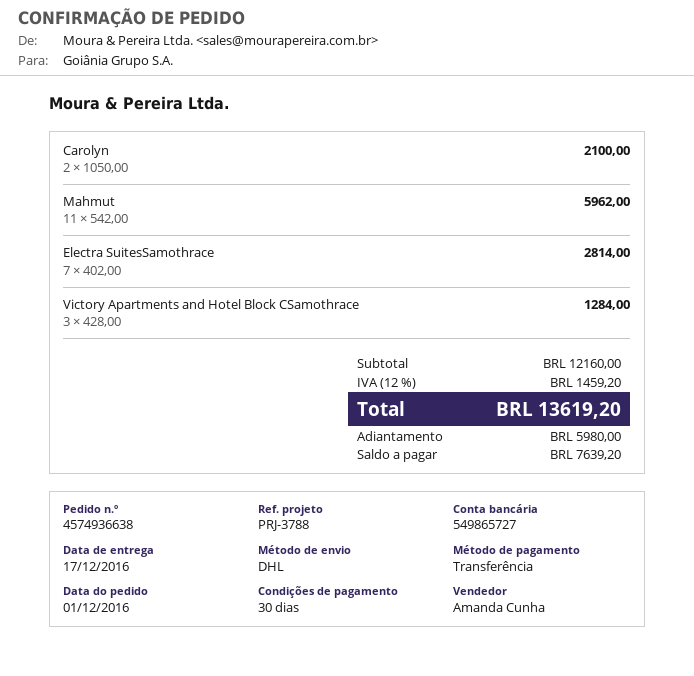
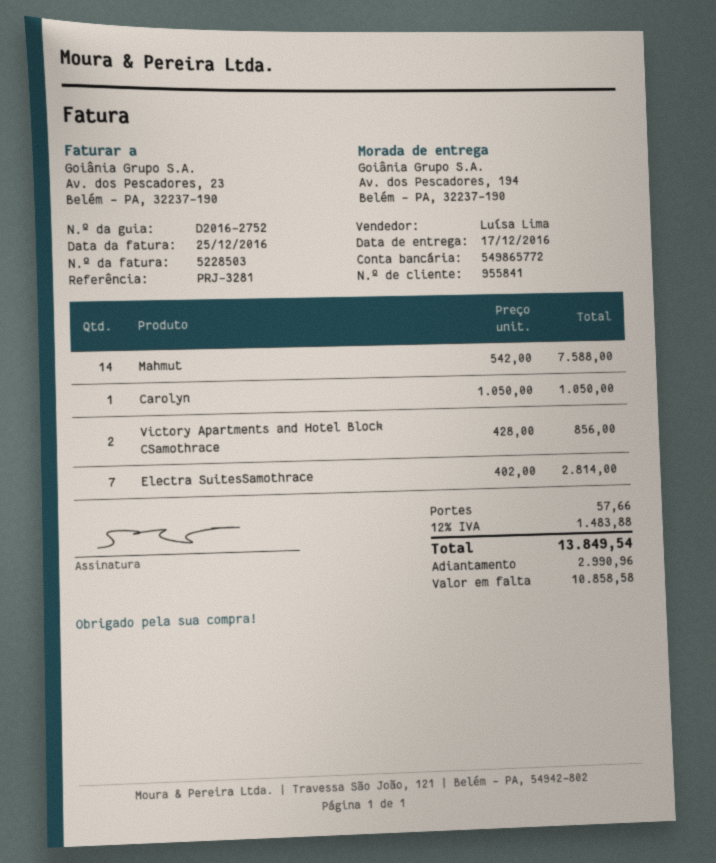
reference: PRJ-3788 -> PRJ-3281
sales rep: Amanda Cunha -> Luísa Lima
bank account: 549865727 -> 549865772
Carolyn: 2 x 1050.00 = 2100.00 -> 1 x 1050.00 = 1050.00
Mahmut: 11 x 542.00 = 5962.00 -> 14 x 542.00 = 7588.00
Victory Apartments and Hotel Block CSamothrace: 3 x 428.00 = 1284.00 -> 2 x 428.00 = 856.00
shipping: none -> 57.66
tax: 12% = 1459.20 -> 12% = 1483.88
total: 13619.20 -> 13849.54
deposit: 5980.00 -> 2990.96
balance: 7639.20 -> 10858.58

